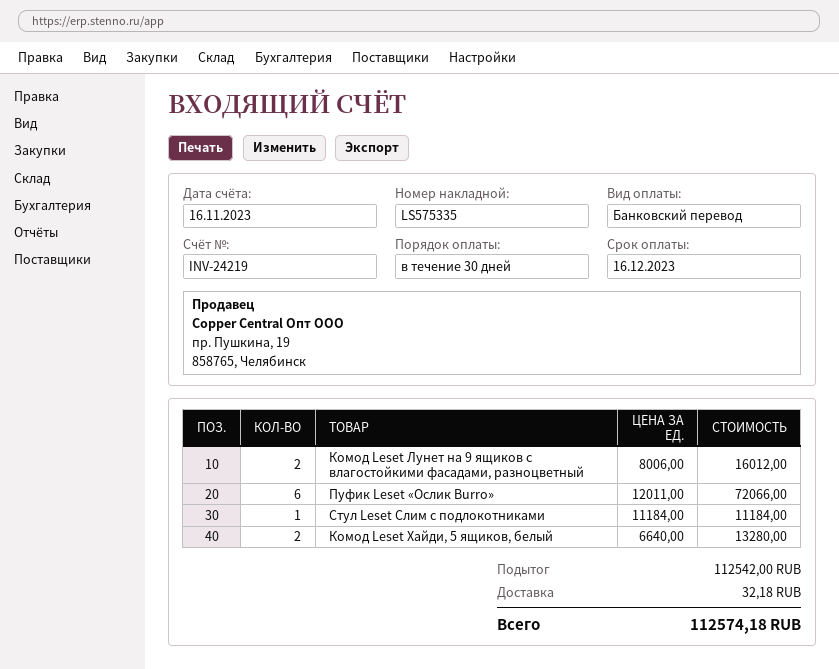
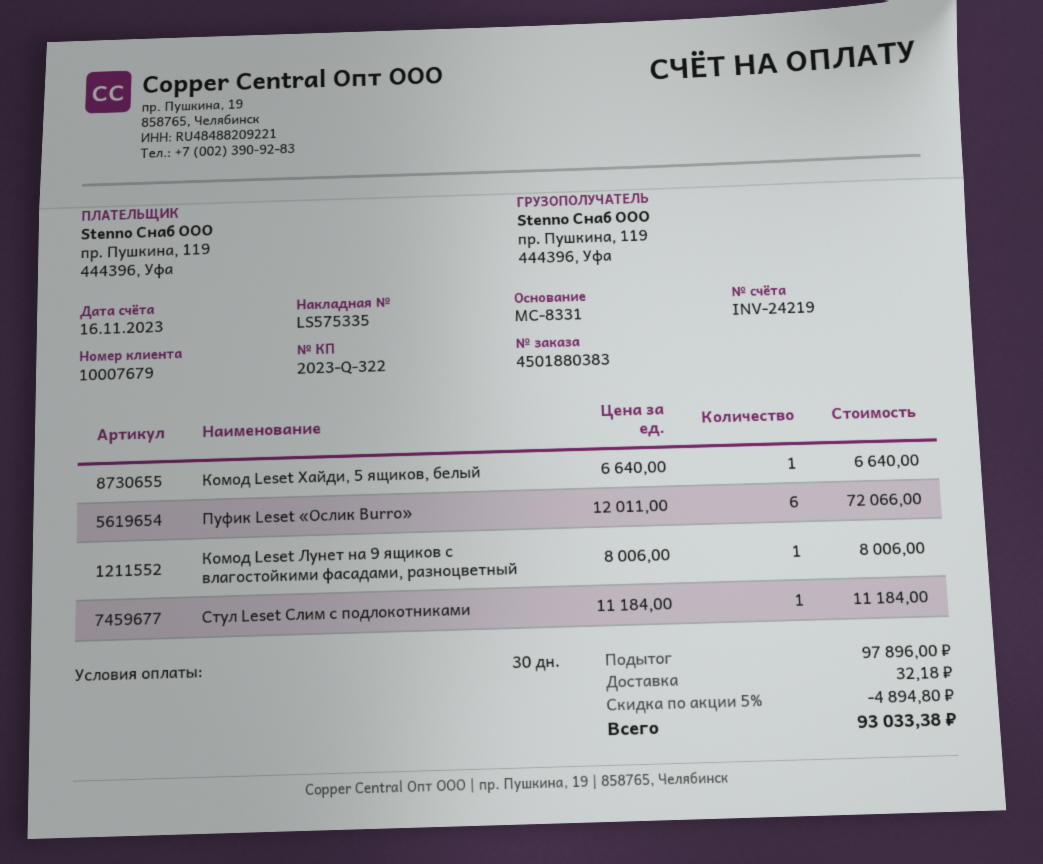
Комод Leset Лунет на 9 ящиков с влагостойкими фасадами, разноцветный: 2 x 8006.00 = 16012.00 -> 1 x 8006.00 = 8006.00
Комод Leset Хайди, 5 ящиков, белый: 2 x 6640.00 = 13280.00 -> 1 x 6640.00 = 6640.00
subtotal: 112542.00 -> 97896.00
discount: none -> 5% = 4894.80
total: 112574.18 -> 93033.38

